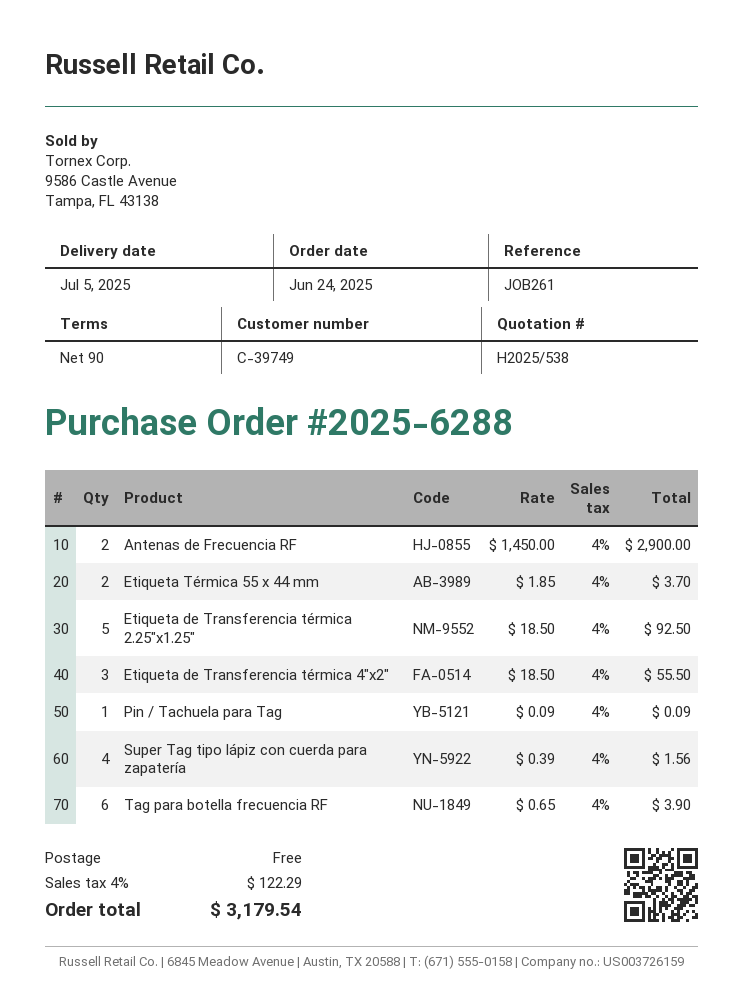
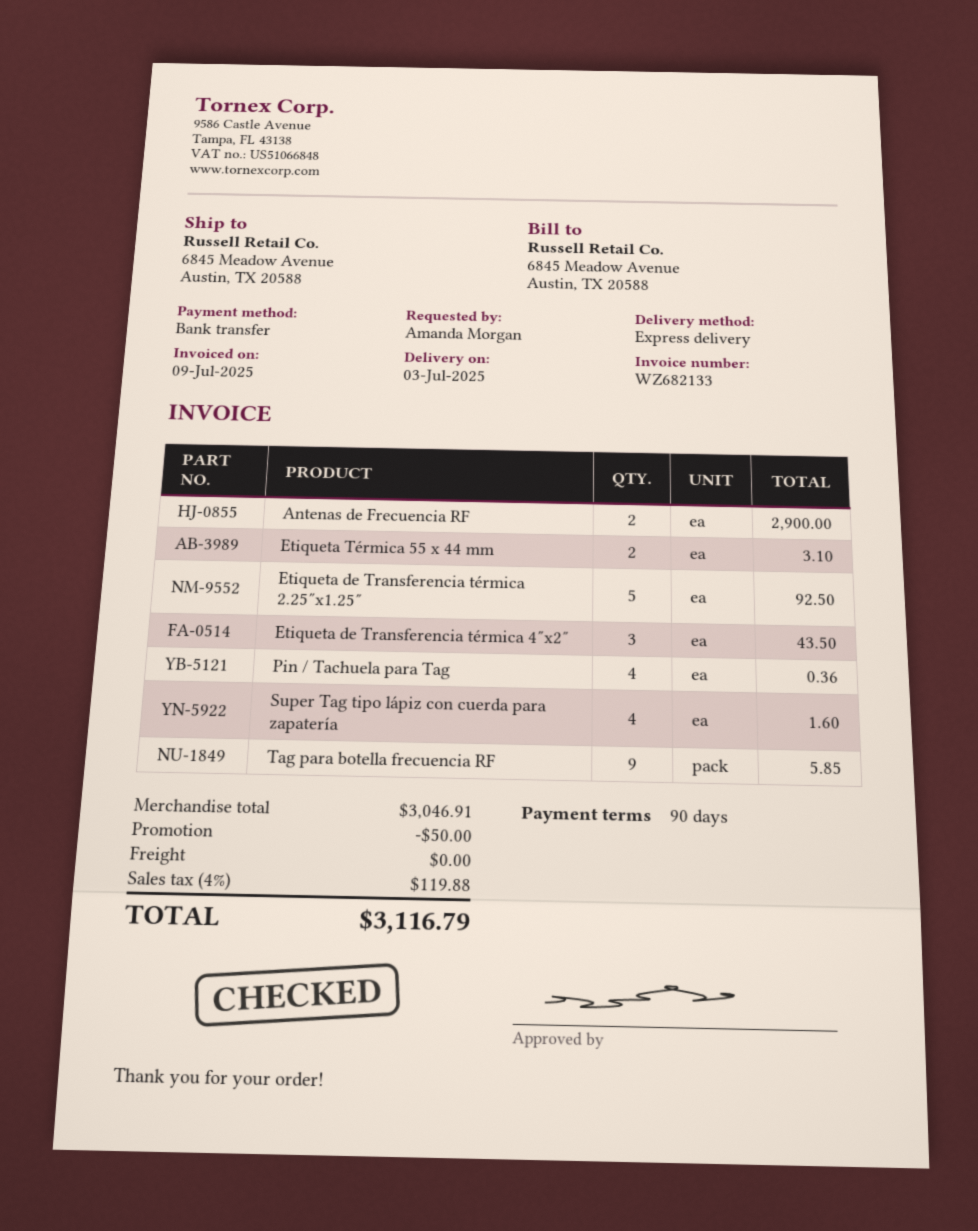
delivery date: 2025-07-05 -> 2025-07-03
Etiqueta Térmica 55 x 44 mm: 2 for 3.70 -> 2 for 3.10
Etiqueta de Transferencia térmica 4″x2″: 3 for 55.50 -> 3 for 43.50
Pin / Tachuela para Tag: 1 for 0.09 -> 4 for 0.36
Super Tag tipo lápiz con cuerda para zapatería: 4 for 1.56 -> 4 for 1.60
Tag para botella frecuencia RF: 6 for 3.90 -> 9 for 5.85
discount: none -> 50.00
tax: 4% = 122.29 -> 4% = 119.88
total: 3179.54 -> 3116.79

